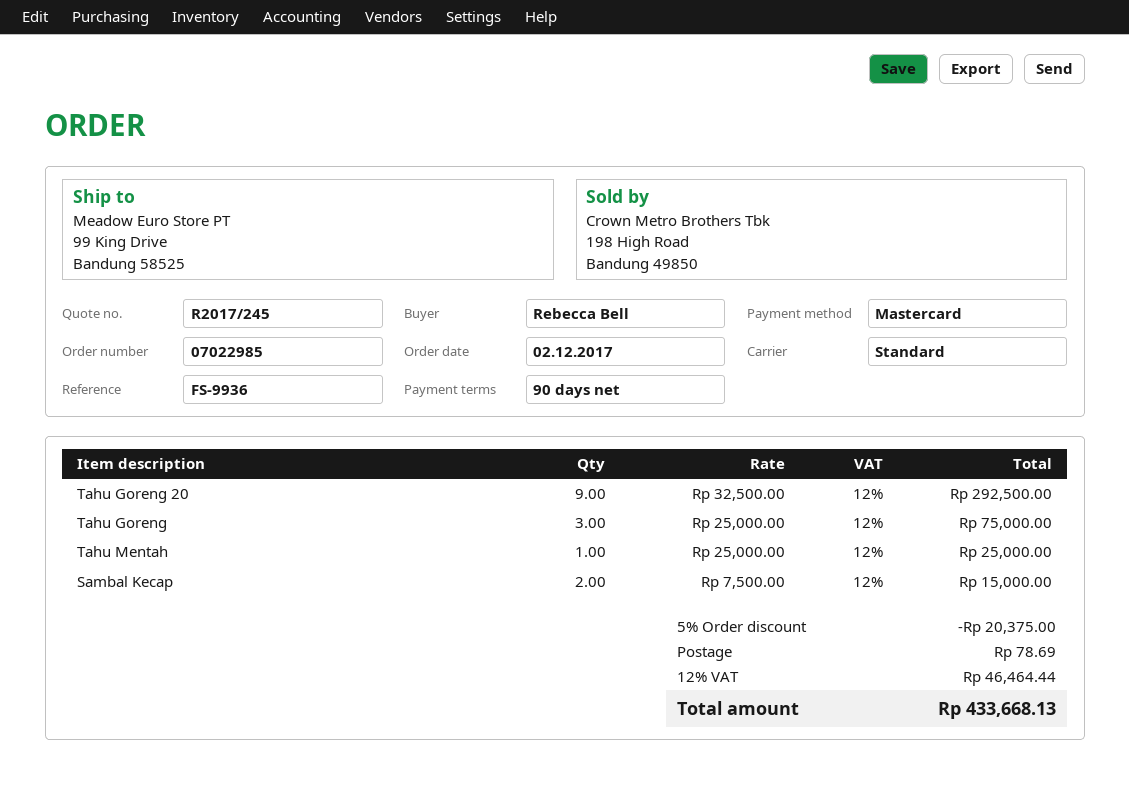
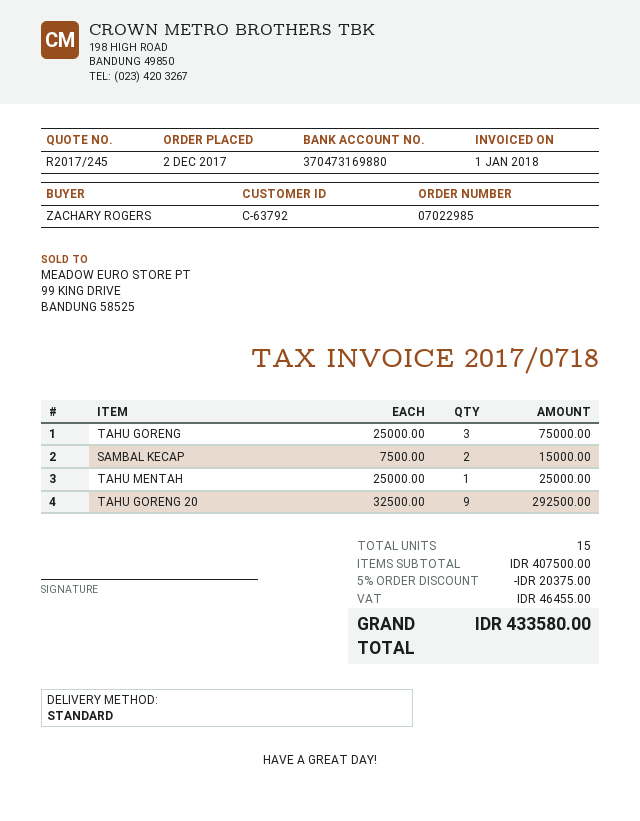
ordered by: Rebecca Bell -> ZACHARY ROGERS
shipping: 78.69 -> none
tax: 46464.44 -> 46455.00
total: 433668.13 -> 433580.00

